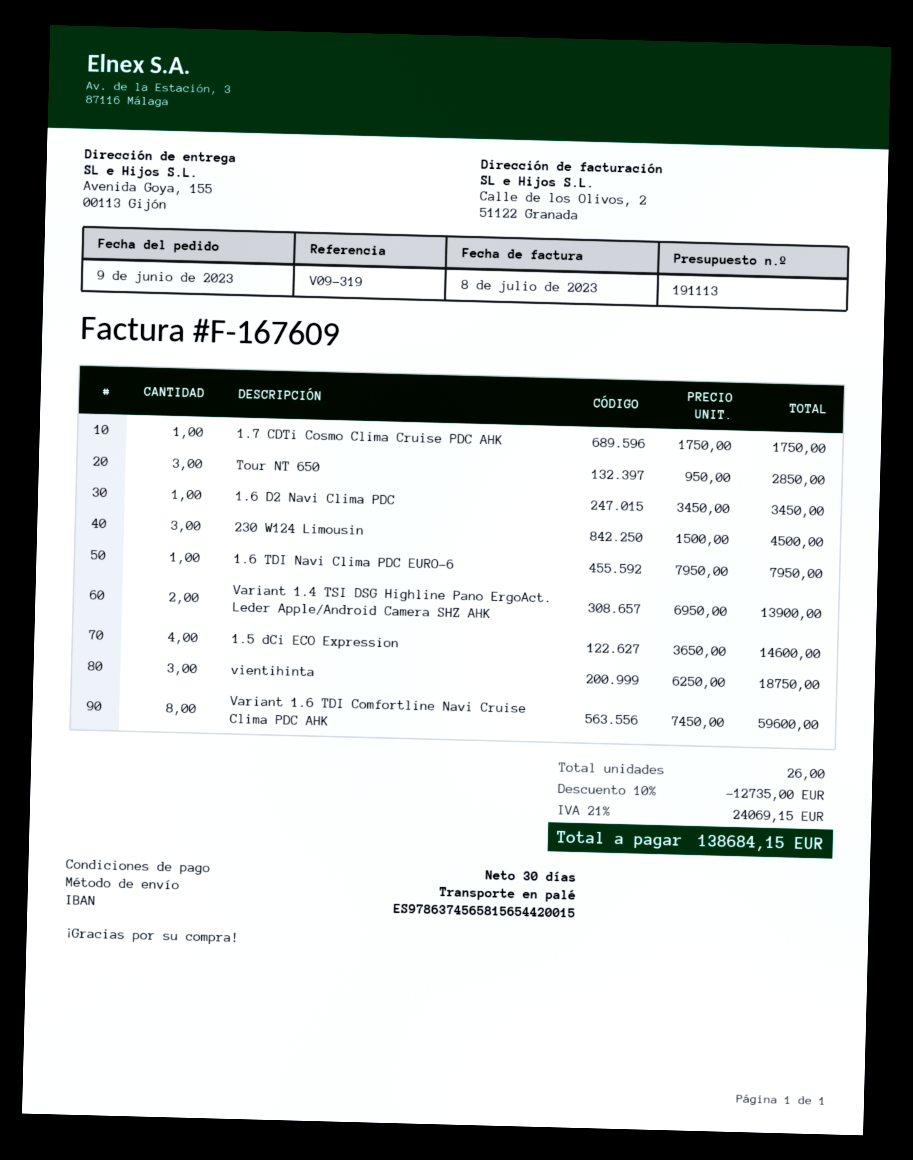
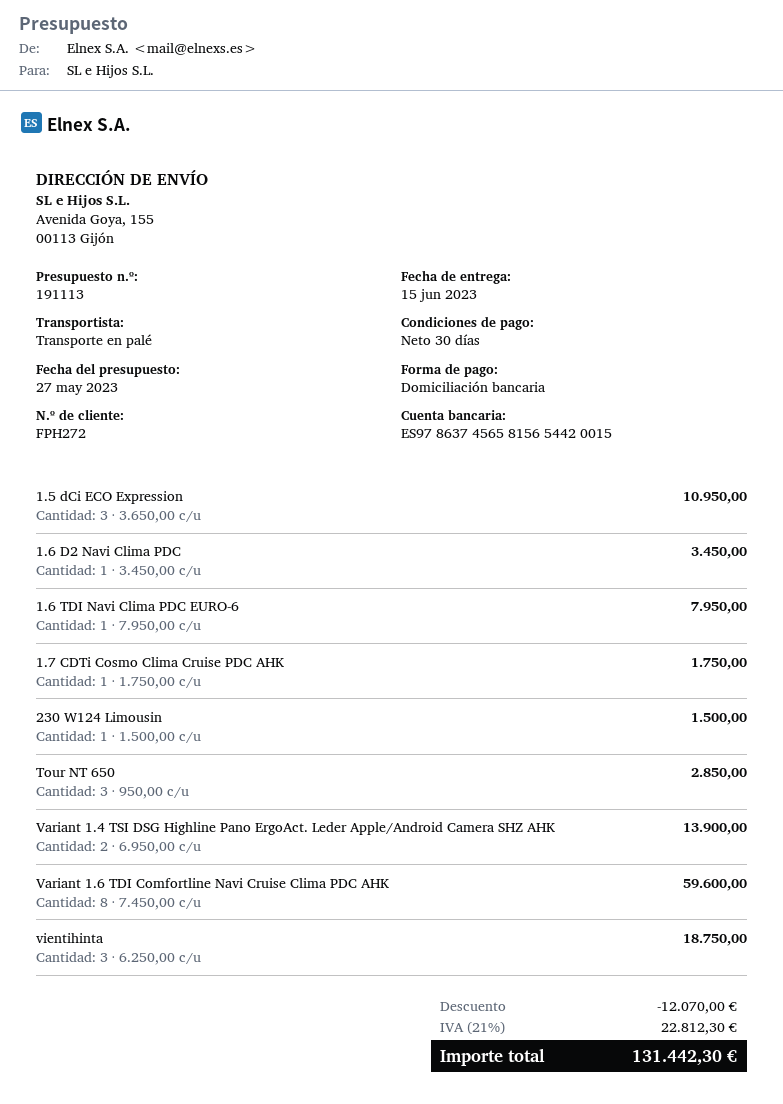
230 W124 Limousin: 3 x 1500.00 = 4500.00 -> 1 x 1500.00 = 1500.00
1.5 dCi ECO Expression: 4 x 3650.00 = 14600.00 -> 3 x 3650.00 = 10950.00
discount: 12735.00 -> 12070.00
tax: 21% = 24069.15 -> 21% = 22812.30
total: 138684.15 -> 131442.30

